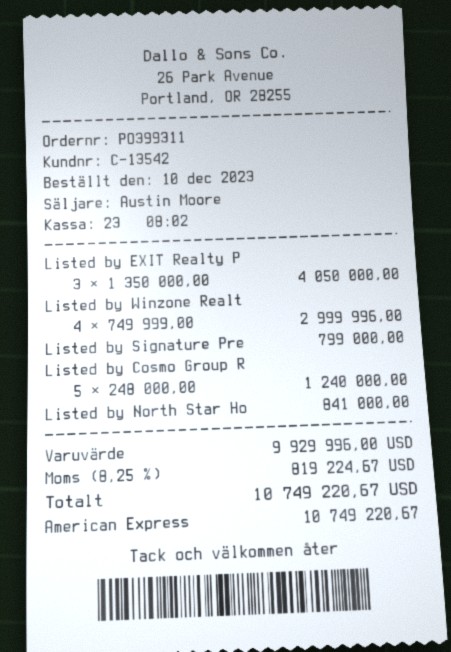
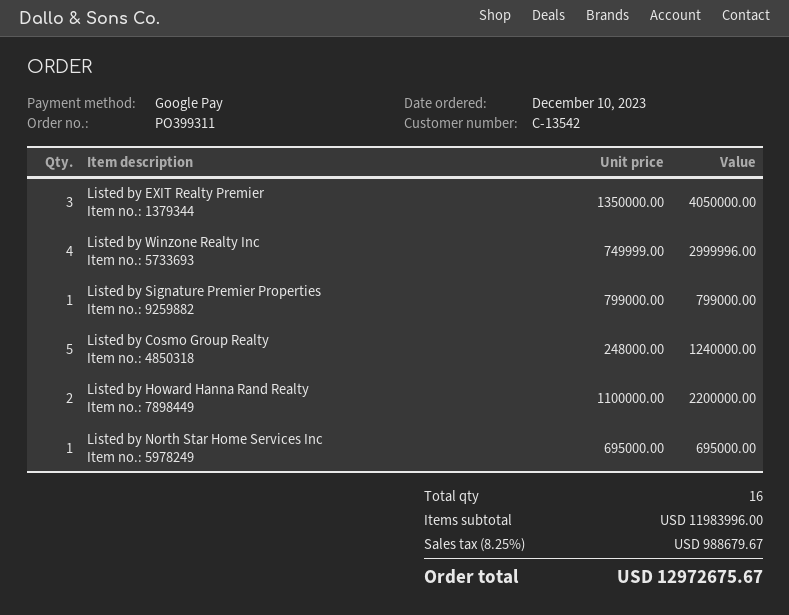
payment method: American Express -> Google Pay
Listed by North Star Ho: 1 x 841000.00 = 841000.00 -> 1 x 695000.00 = 695000.00
Listed by Howard Hanna Rand Realty: none -> 2 x 1100000.00 = 2200000.00
subtotal: 9929996.00 -> 11983996.00
tax: 8.25% = 819224.67 -> 8.25% = 988679.67
total: 10749220.67 -> 12972675.67

